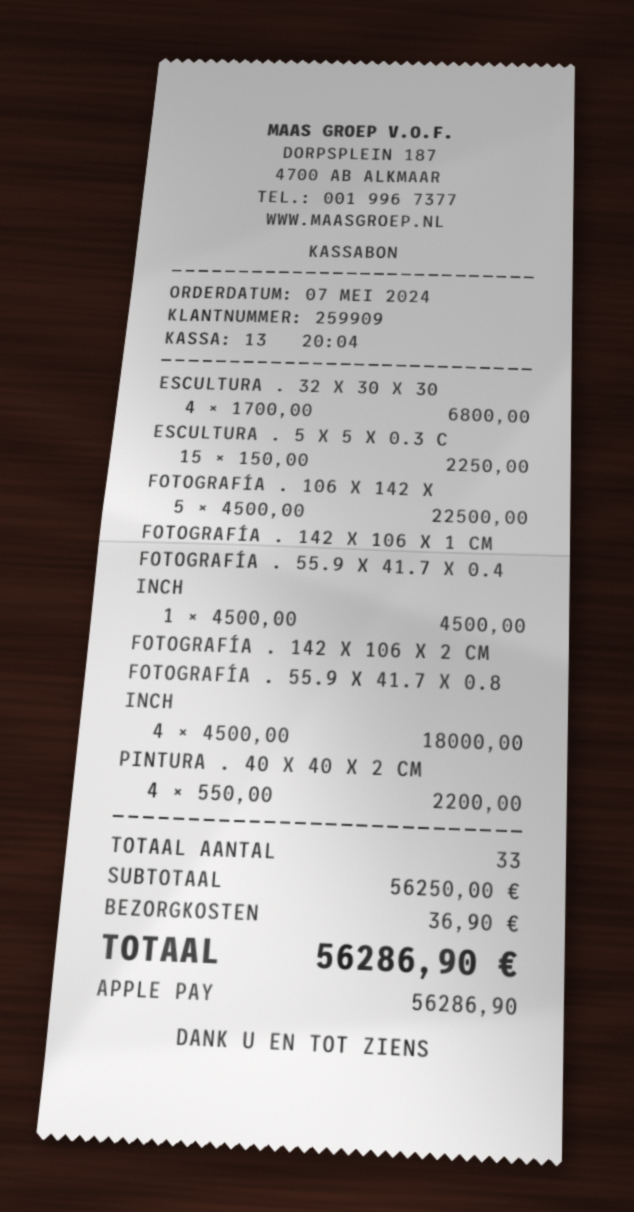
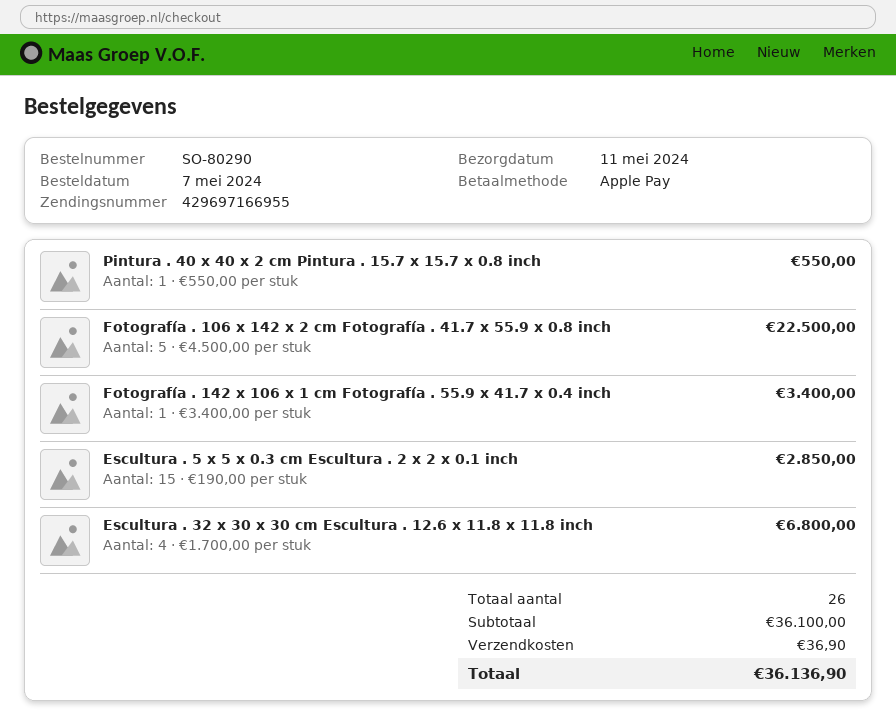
ESCULTURA . 5 X 5 X 0.3 C: 15 x 150.00 = 2250.00 -> 15 x 190.00 = 2850.00
FOTOGRAFÍA . 142 X 106 X 1 CM FOTOGRAFÍA . 55.9 X 41.7 X 0.4 INCH: 1 x 4500.00 = 4500.00 -> 1 x 3400.00 = 3400.00
FOTOGRAFÍA . 142 X 106 X 2 CM FOTOGRAFÍA . 55.9 X 41.7 X 0.8 INCH: 4 x 4500.00 = 18000.00 -> none
PINTURA . 40 X 40 X 2 CM: 4 x 550.00 = 2200.00 -> 1 x 550.00 = 550.00
total quantity: 33 -> 26
subtotal: 56250.00 -> 36100.00
total: 56286.90 -> 36136.90

